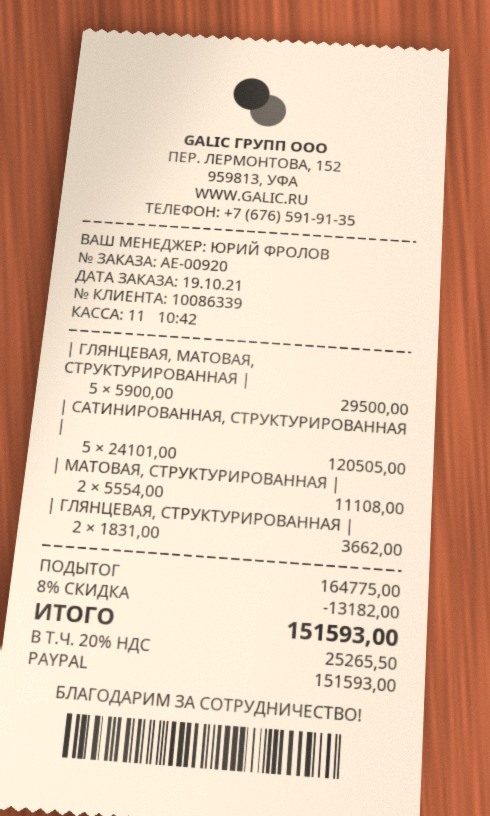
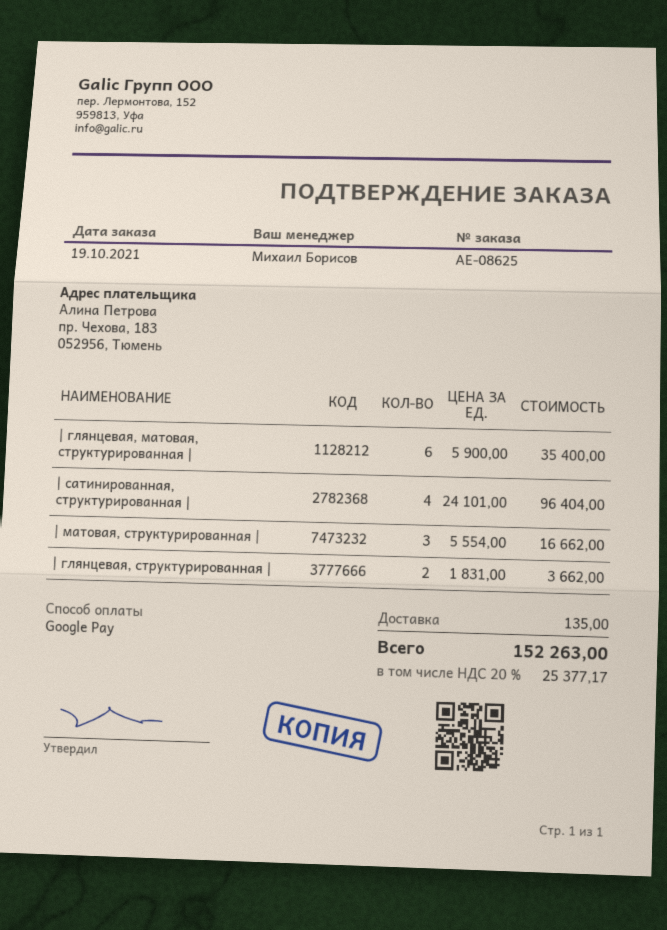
order number: AE-00920 -> AE-08625
sales rep: ЮРИЙ ФРОЛОВ -> Михаил Борисов
payment method: PayPal -> Google Pay
| ГЛЯНЦЕВАЯ, МАТОВАЯ, СТРУКТУРИРОВАННАЯ |: 5 x 5900.00 = 29500.00 -> 6 x 5900.00 = 35400.00
| САТИНИРОВАННАЯ, СТРУКТУРИРОВАННАЯ |: 5 x 24101.00 = 120505.00 -> 4 x 24101.00 = 96404.00
| МАТОВАЯ, СТРУКТУРИРОВАННАЯ |: 2 x 5554.00 = 11108.00 -> 3 x 5554.00 = 16662.00
discount: 8% = 13182.00 -> none
shipping: none -> 135.00
tax: 20% = 25265.50 -> 20% = 25377.17
total: 151593.00 -> 152263.00

